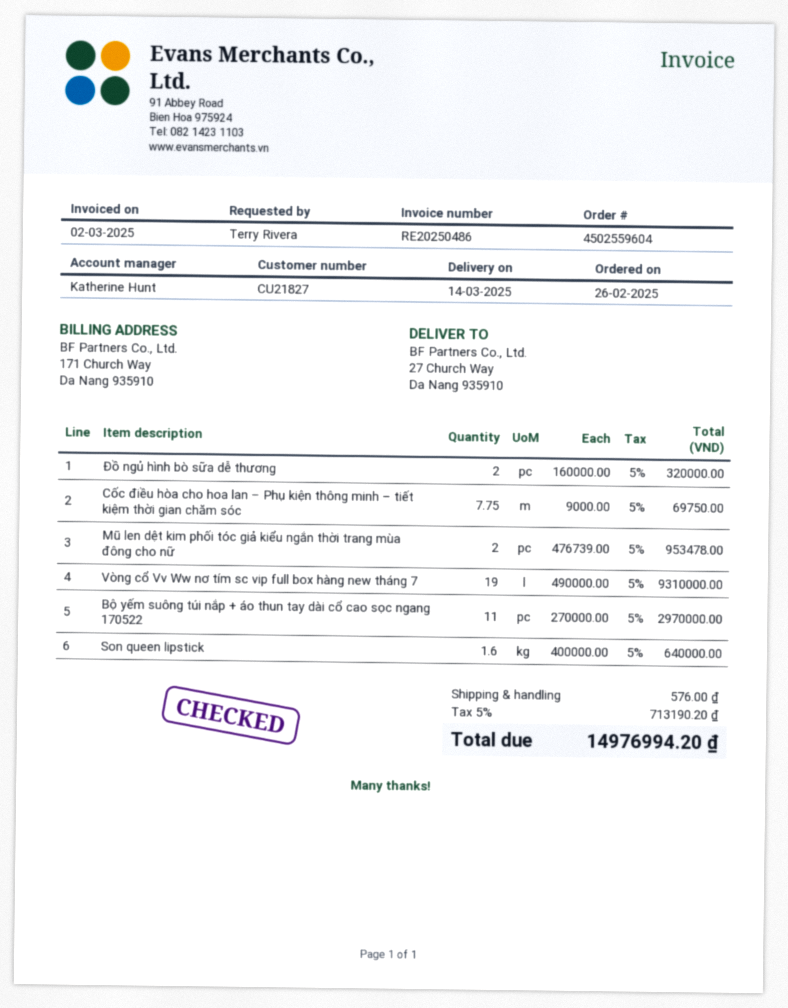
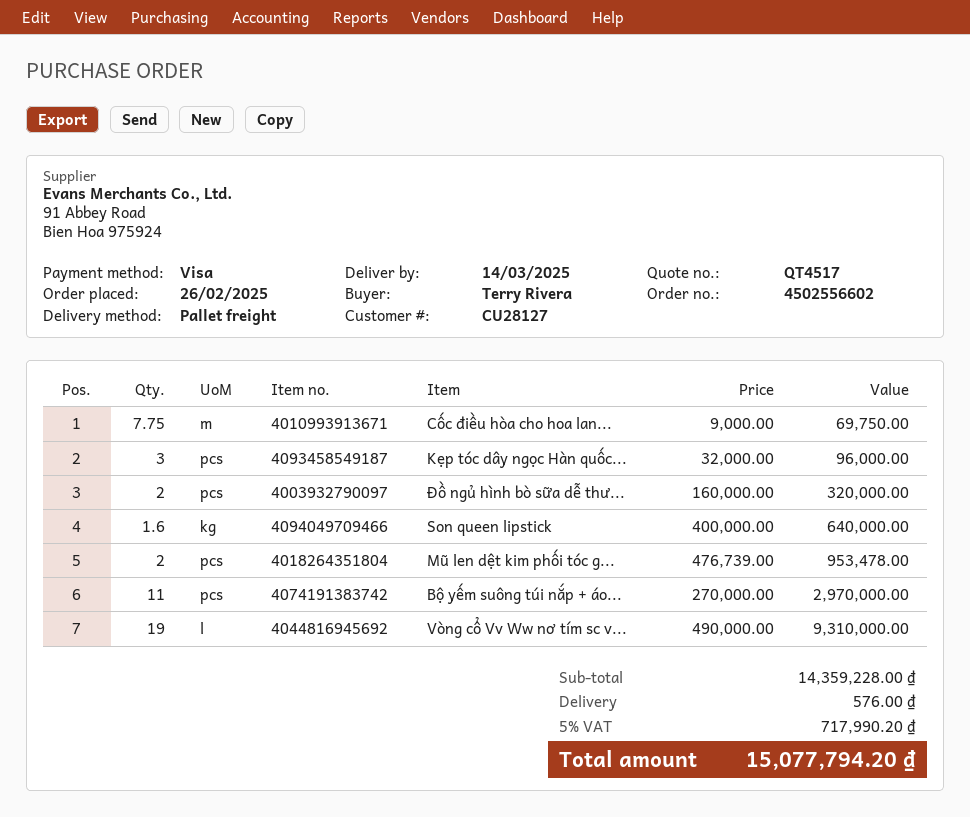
order number: 4502559604 -> 4502556602
customer number: CU21827 -> CU28127
Kẹp tóc dây ngọc Hàn quốc...: none -> 3 x 32000.00 = 96000.00
tax: 5% = 713190.20 -> 5% = 717990.20
total: 14976994.20 -> 15077794.20

